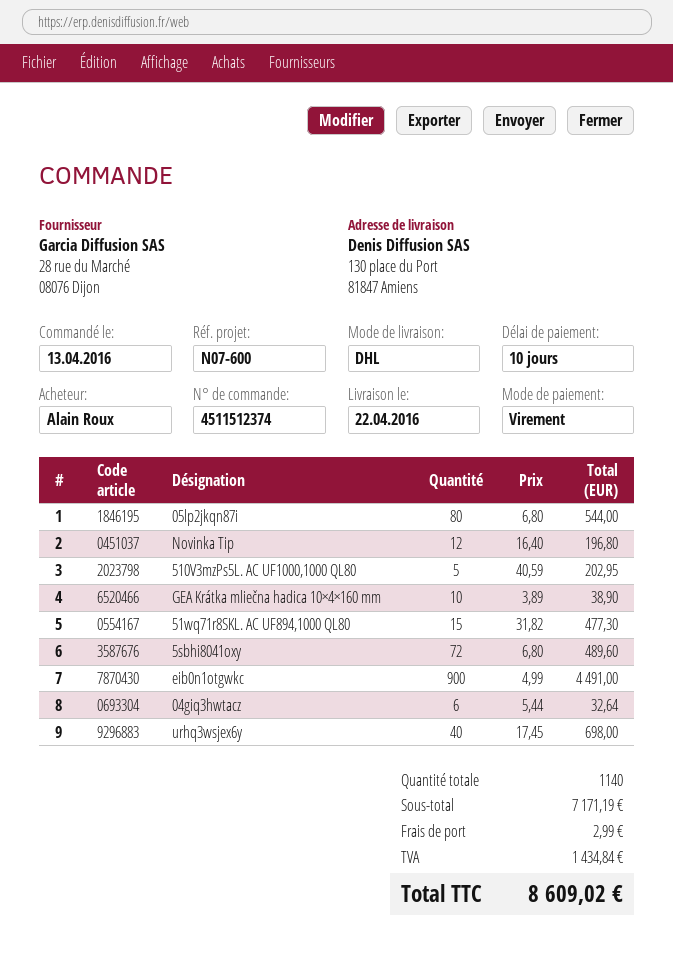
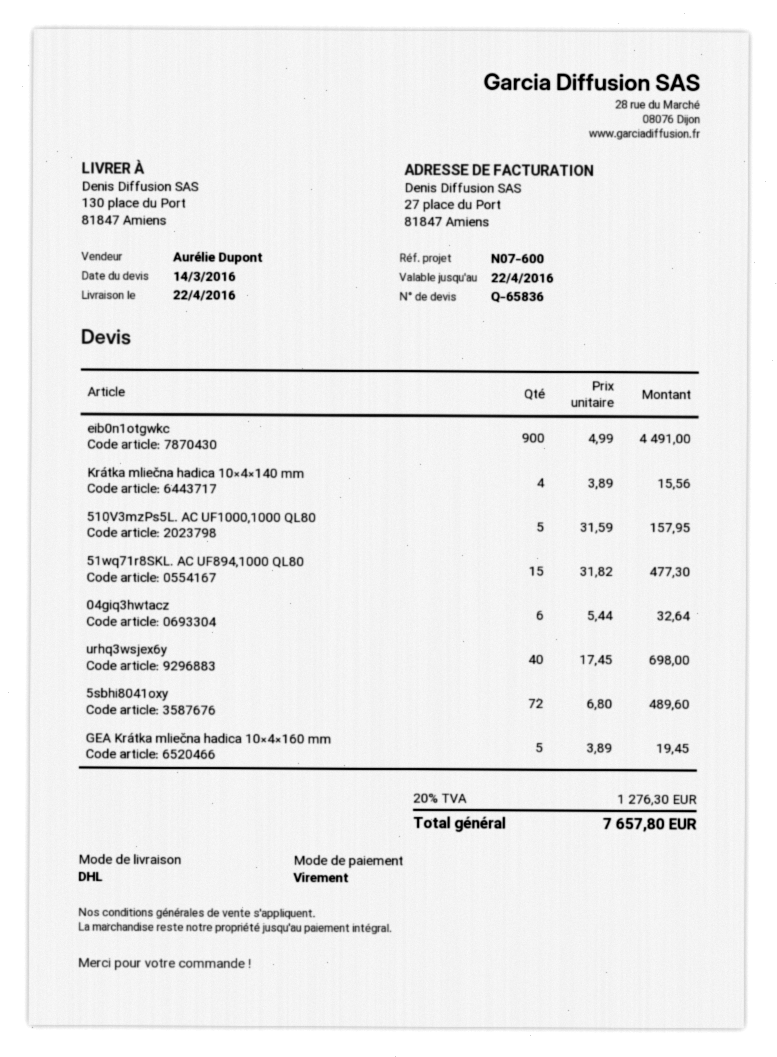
05lp2jkqn87i: 80 x 6.80 = 544.00 -> none
Novinka Tip: 12 x 16.40 = 196.80 -> none
510V3mzPs5L. AC UF1000,1000 QL80: 5 x 40.59 = 202.95 -> 5 x 31.59 = 157.95
GEA Krátka mliečna hadica 10×4×160 mm: 10 x 3.89 = 38.90 -> 5 x 3.89 = 19.45
Krátka mliečna hadica 10×4×140 mm: none -> 4 x 3.89 = 15.56
shipping: 2.99 -> none
tax: 1434.84 -> 1276.30
total: 8609.02 -> 7657.80

